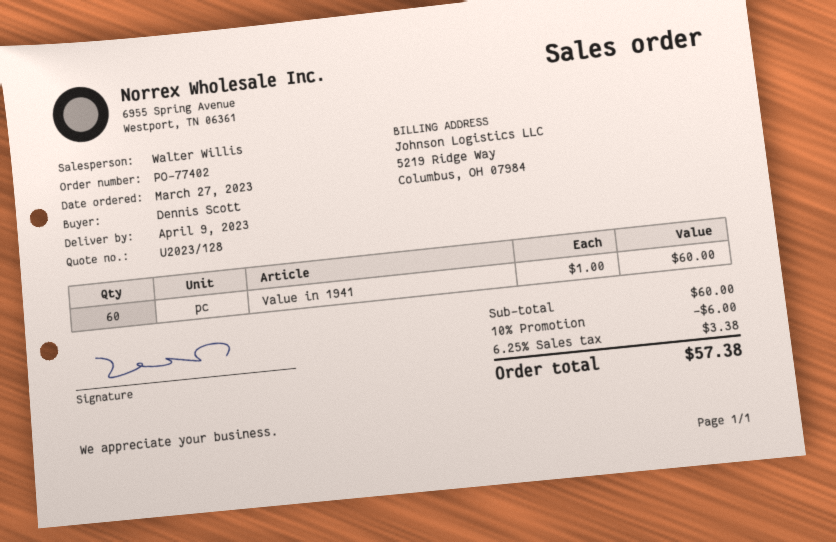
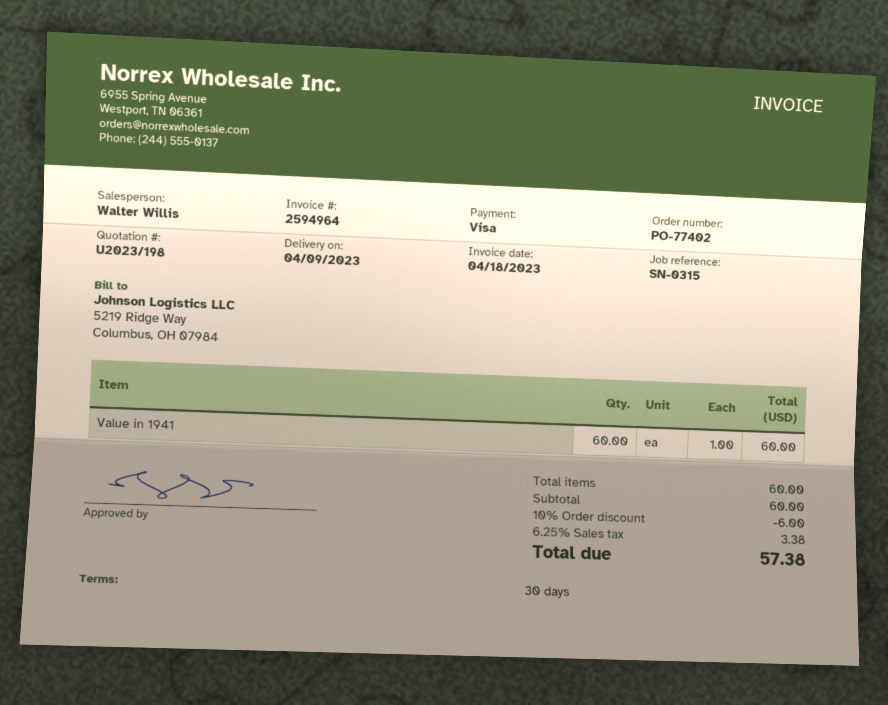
quote number: U2023/128 -> U2023/198

